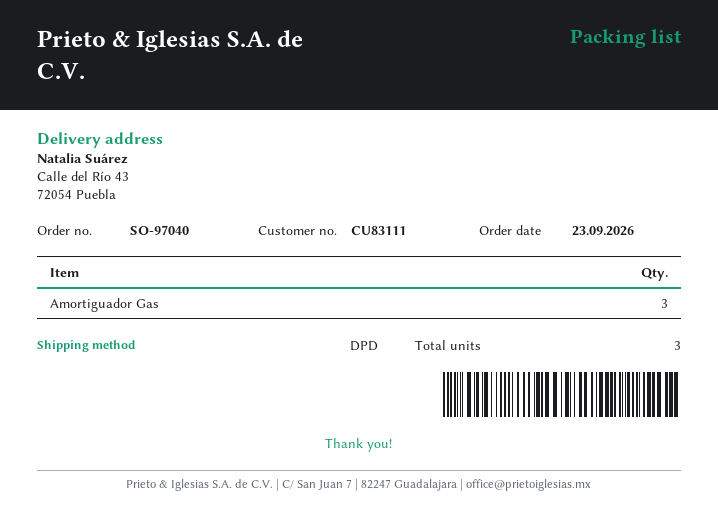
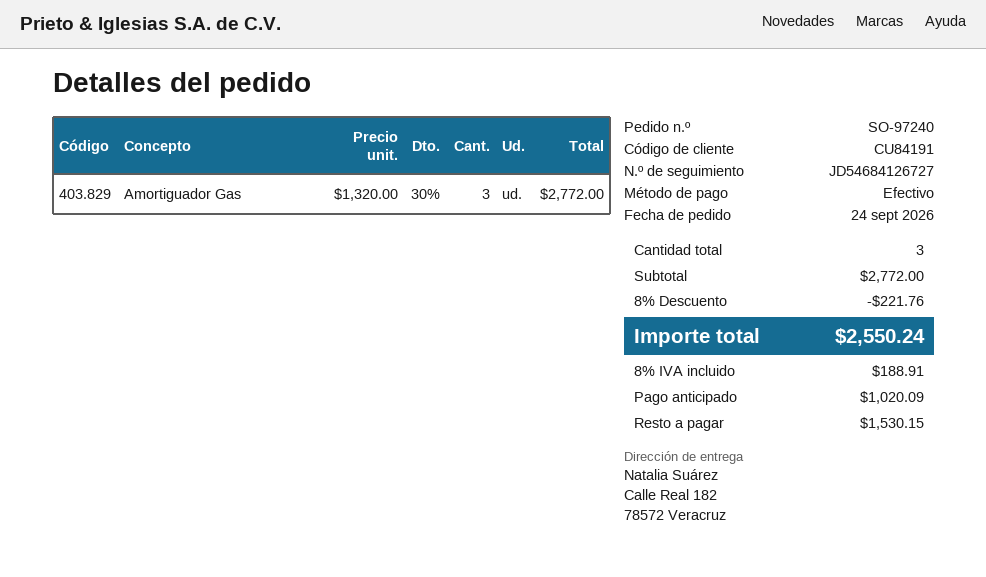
order number: SO-97040 -> SO-97240
order date: 2026-09-23 -> 2026-09-24
customer number: CU83111 -> CU84191
ship to: Calle del Río 43, 72054 Puebla -> Calle Real 182, 78572 Veracruz

